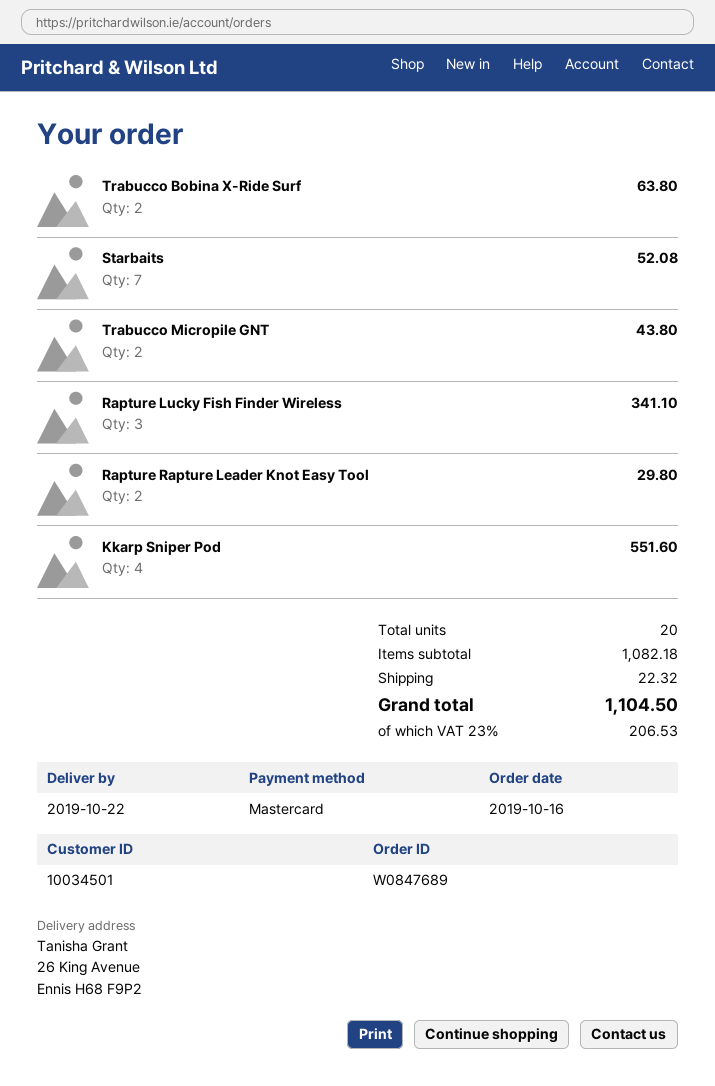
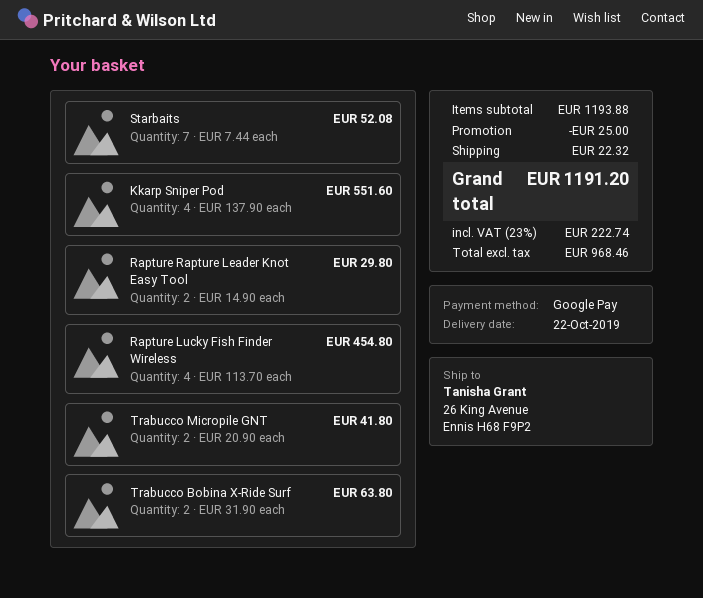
payment method: Mastercard -> Google Pay
Trabucco Micropile GNT: 2 for 43.80 -> 2 for 41.80
Rapture Lucky Fish Finder Wireless: 3 for 341.10 -> 4 for 454.80
subtotal: 1082.18 -> 1193.88
discount: none -> 25.00
tax: 23% = 206.53 -> 23% = 222.74
total: 1104.50 -> 1191.20

